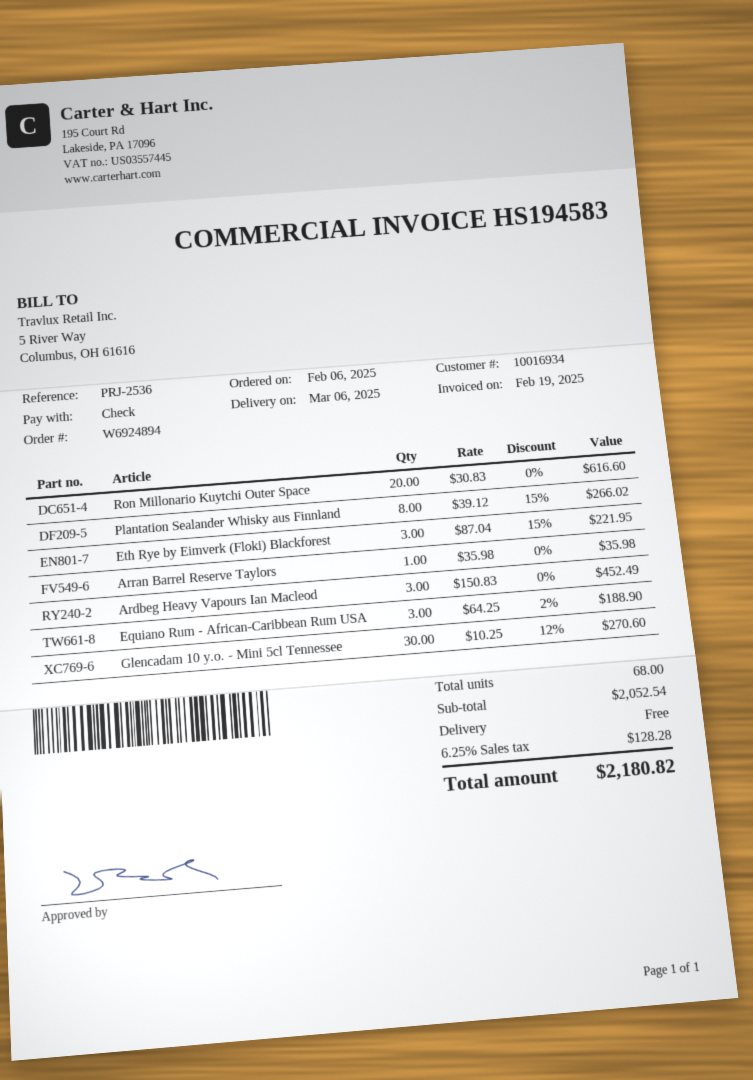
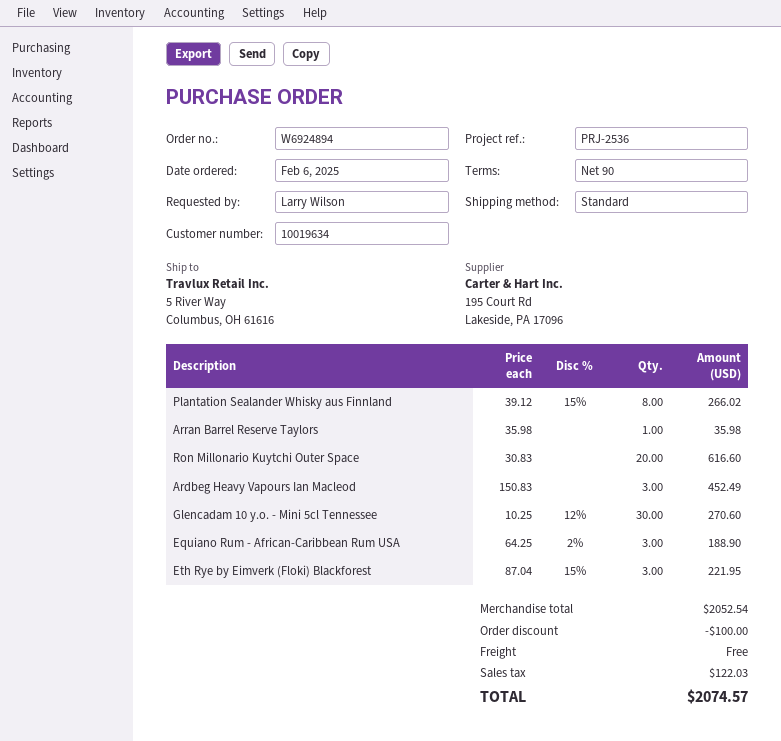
customer number: 10016934 -> 10019634
discount: none -> 100.00
tax: 128.28 -> 122.03
total: 2180.82 -> 2074.57

